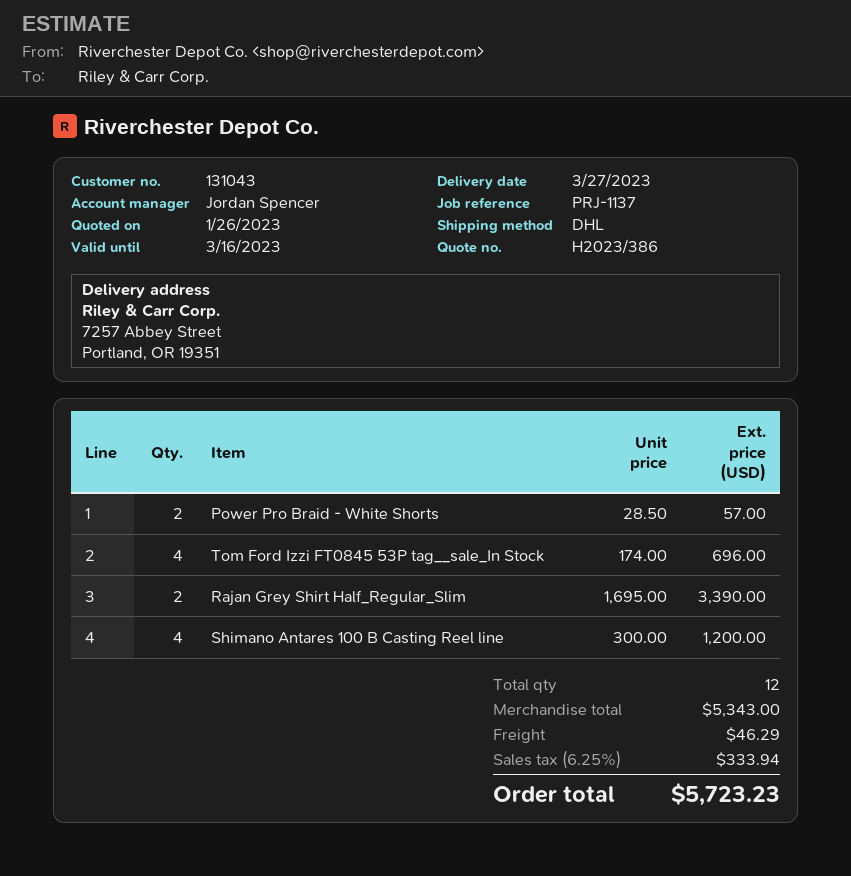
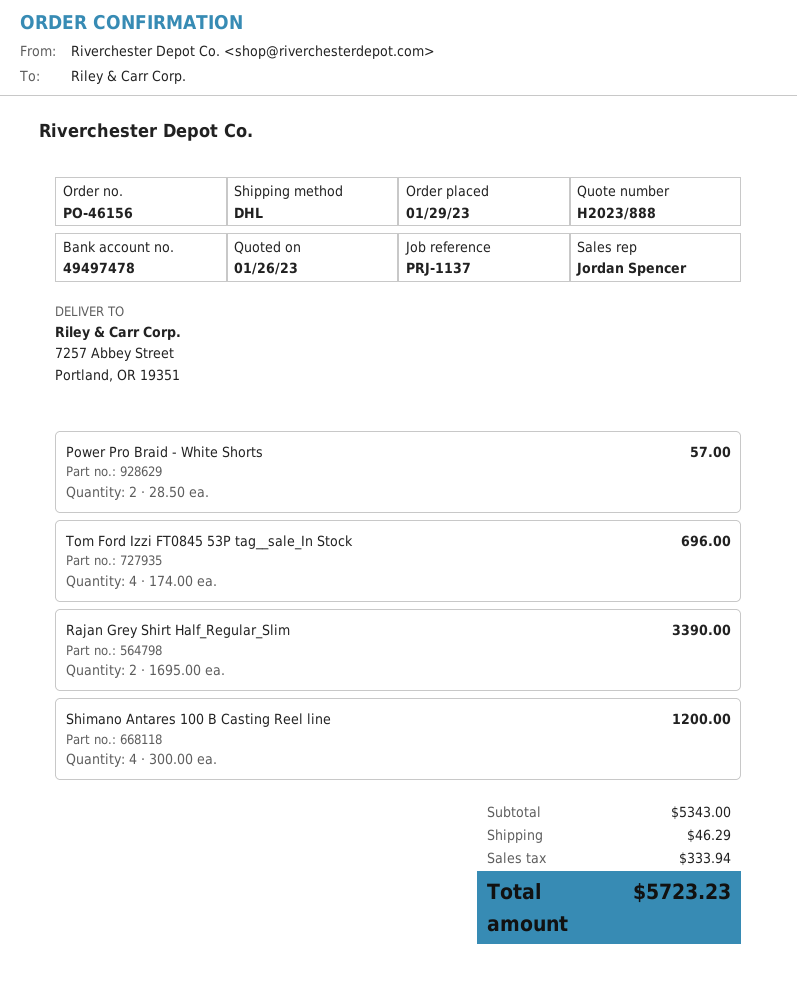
quote number: H2023/386 -> H2023/888

